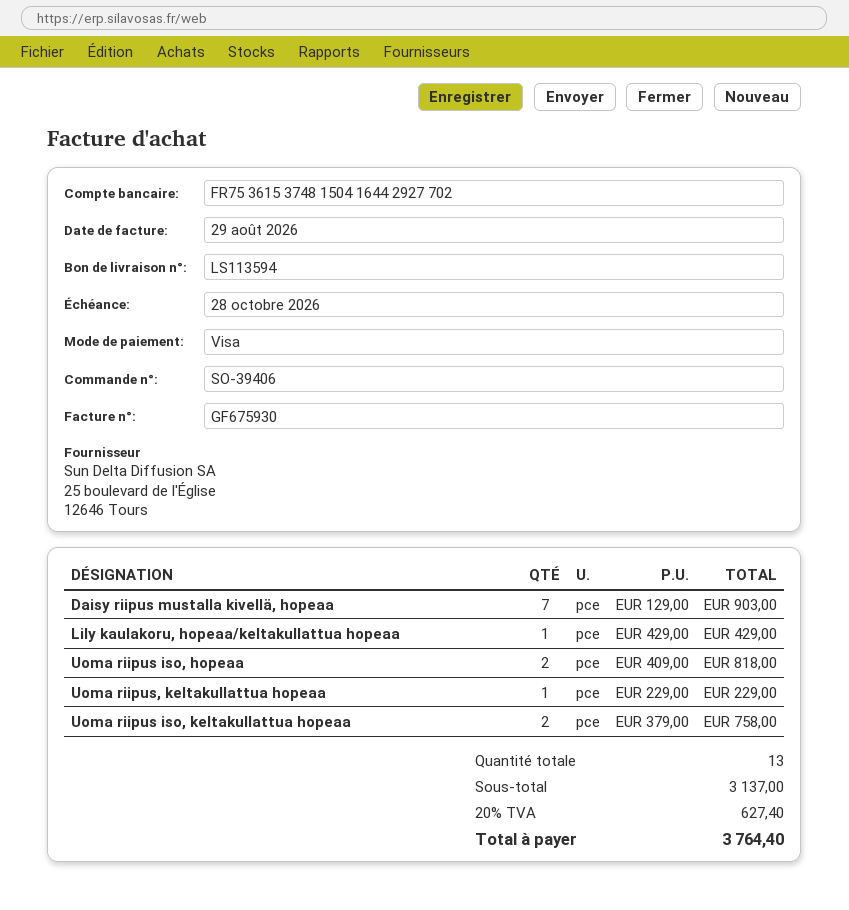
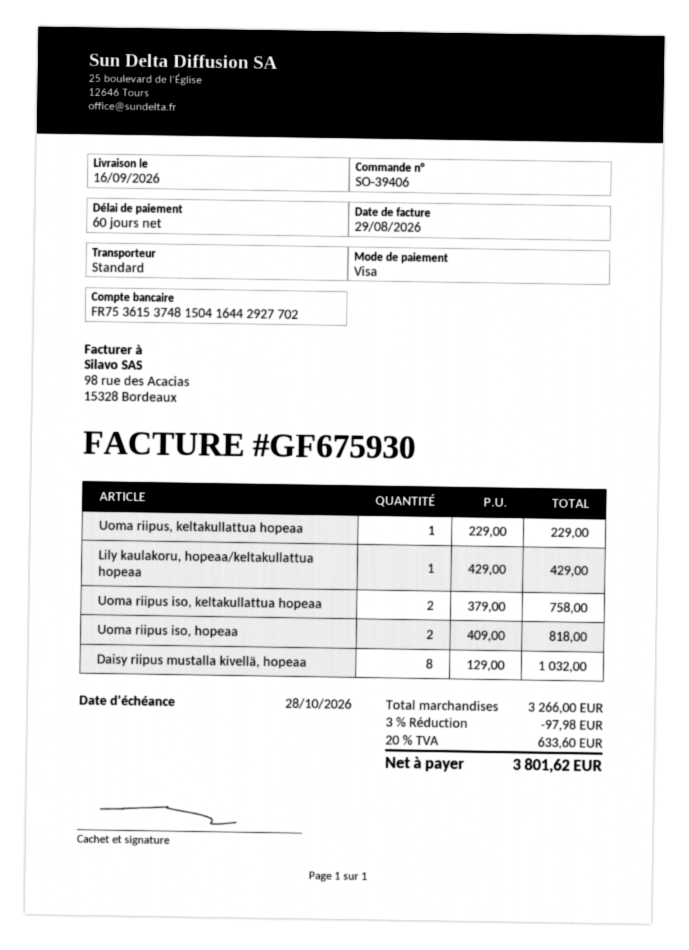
Daisy riipus mustalla kivellä, hopeaa: 7 x 129.00 = 903.00 -> 8 x 129.00 = 1032.00
subtotal: 3137.00 -> 3266.00
discount: none -> 3% = 97.98
tax: 20% = 627.40 -> 20% = 633.60
total: 3764.40 -> 3801.62

